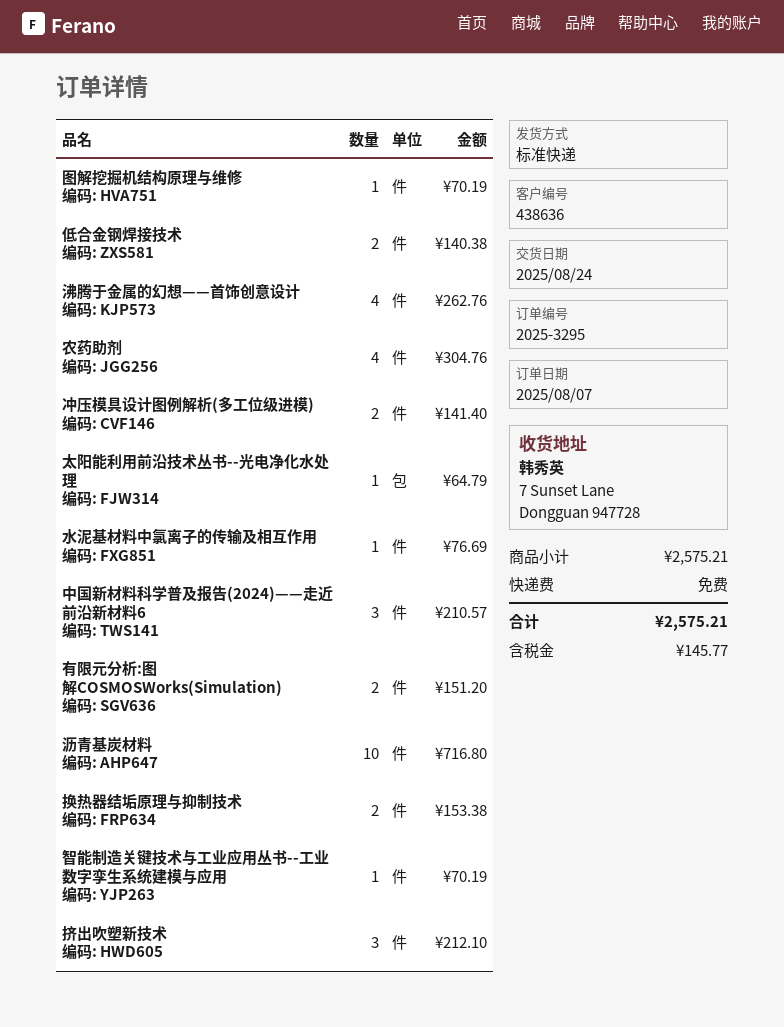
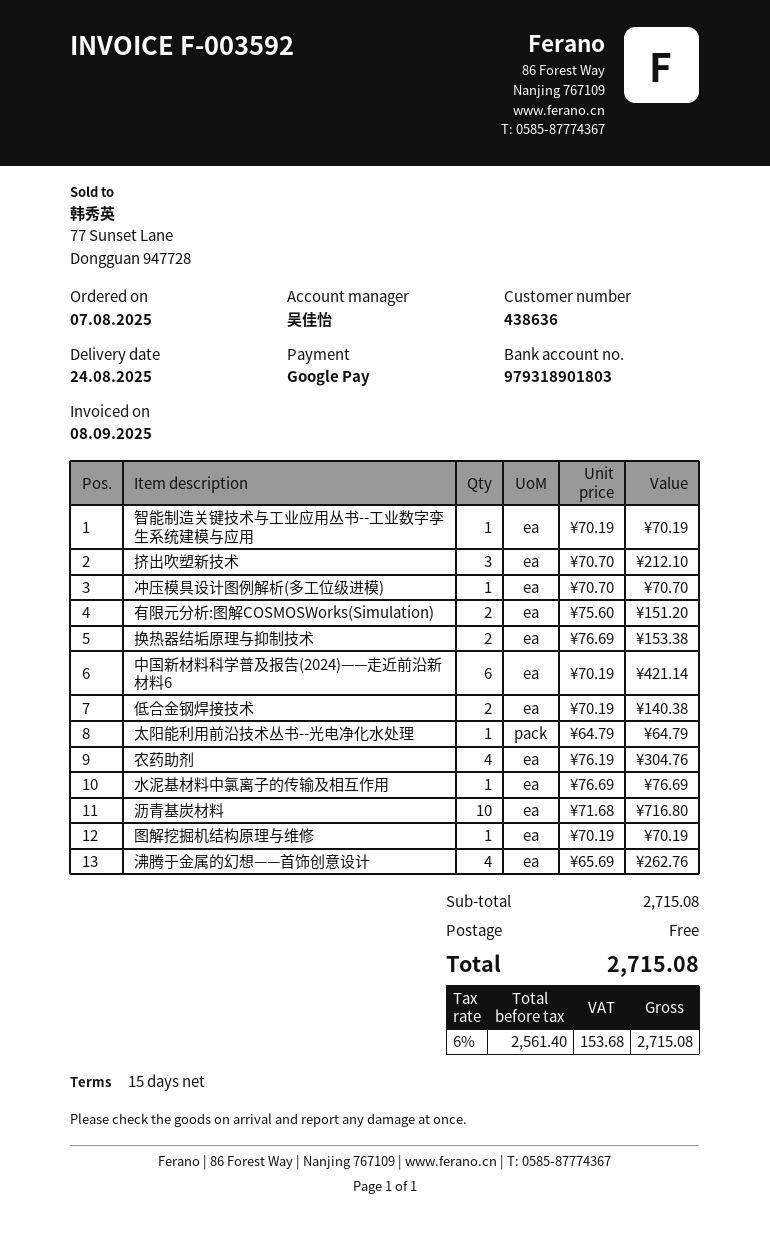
冲压模具设计图例解析(多工位级进模): 2 for 141.40 -> 1 for 70.70
中国新材料科学普及报告(2024)——走近前沿新材料6: 3 for 210.57 -> 6 for 421.14
subtotal: 2575.21 -> 2715.08
tax: 145.77 -> 153.68
total: 2575.21 -> 2715.08

